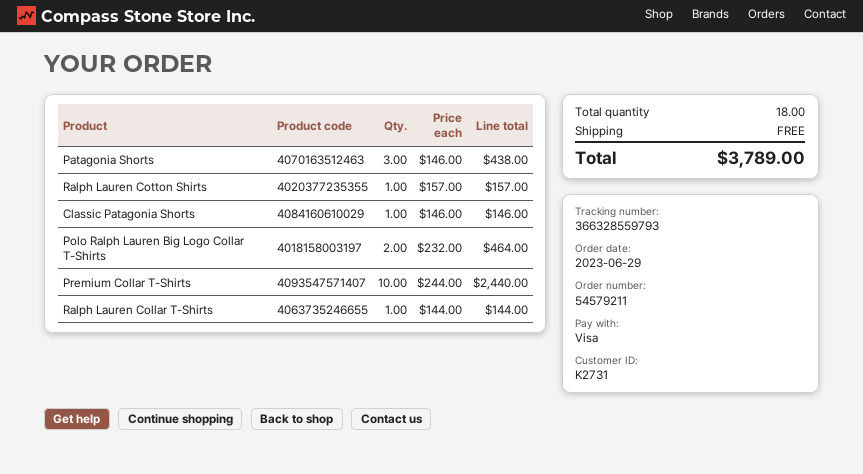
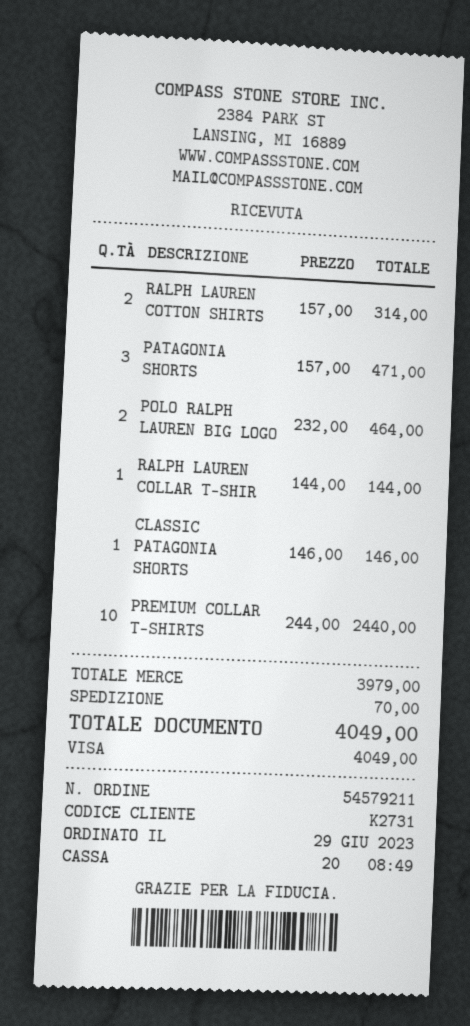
Patagonia Shorts: 3 x 146.00 = 438.00 -> 3 x 157.00 = 471.00
Ralph Lauren Cotton Shirts: 1 x 157.00 = 157.00 -> 2 x 157.00 = 314.00
shipping: 0.00 -> 70.00
total: 3789.00 -> 4049.00

